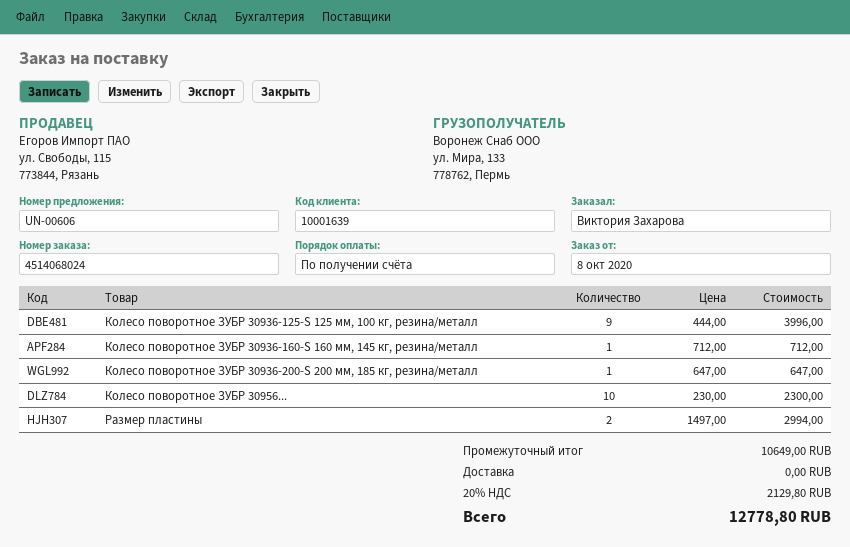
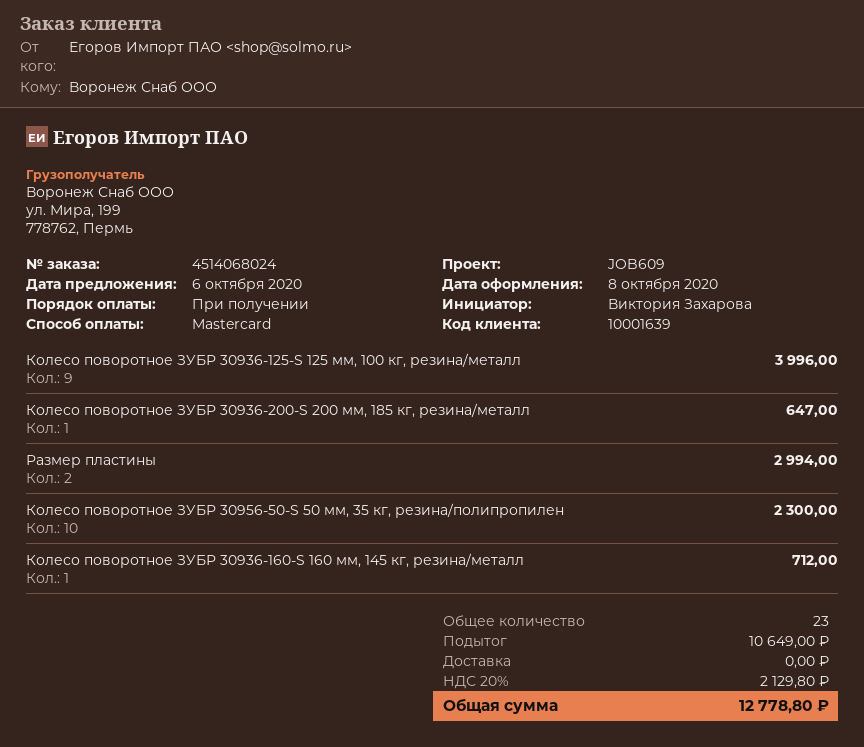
ship to: ул. Мира, 133, 778762, Пермь -> ул. Мира, 199, 778762, Пермь

